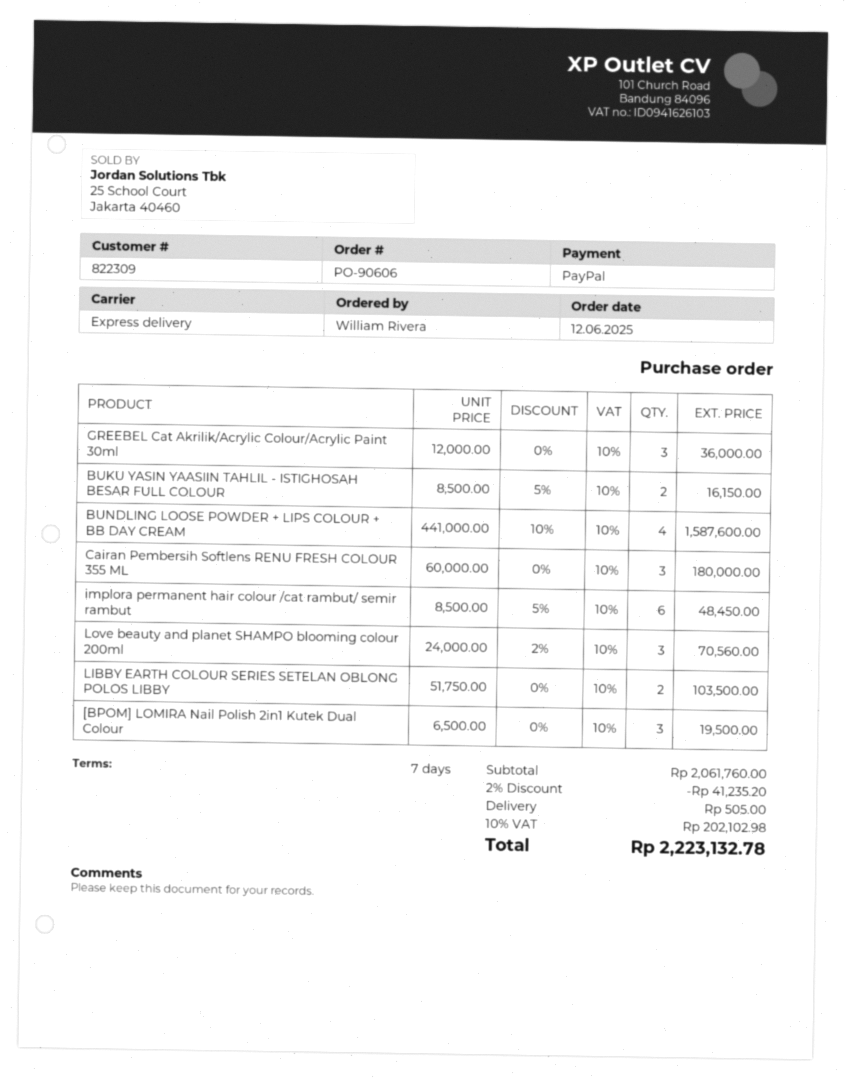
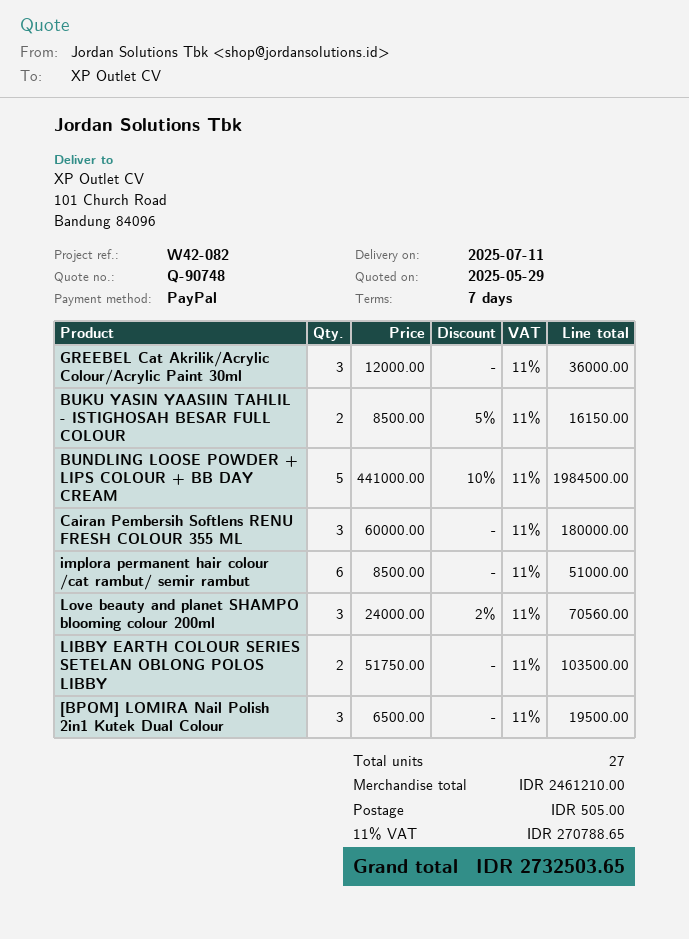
BUNDLING LOOSE POWDER + LIPS COLOUR + BB DAY CREAM: 4 x 441000.00 - 10% = 1587600.00 -> 5 x 441000.00 - 10% = 1984500.00
implora permanent hair colour /cat rambut/ semir rambut: 6 x 8500.00 - 5% = 48450.00 -> 6 x 8500.00 = 51000.00
subtotal: 2061760.00 -> 2461210.00
discount: 2% = 41235.20 -> none
tax: 10% = 202102.98 -> 11% = 270788.65
total: 2223132.78 -> 2732503.65

